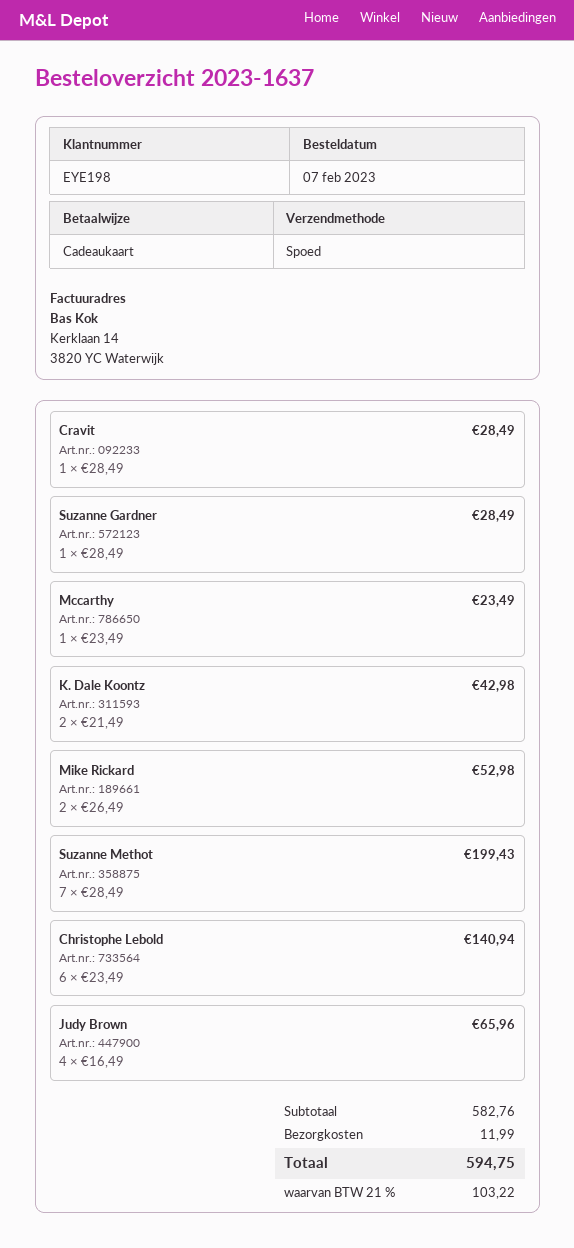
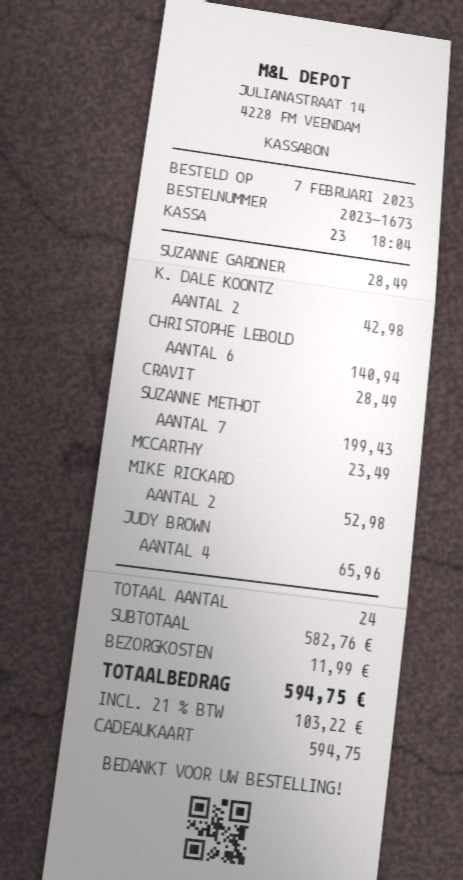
order number: 2023-1637 -> 2023-1673

